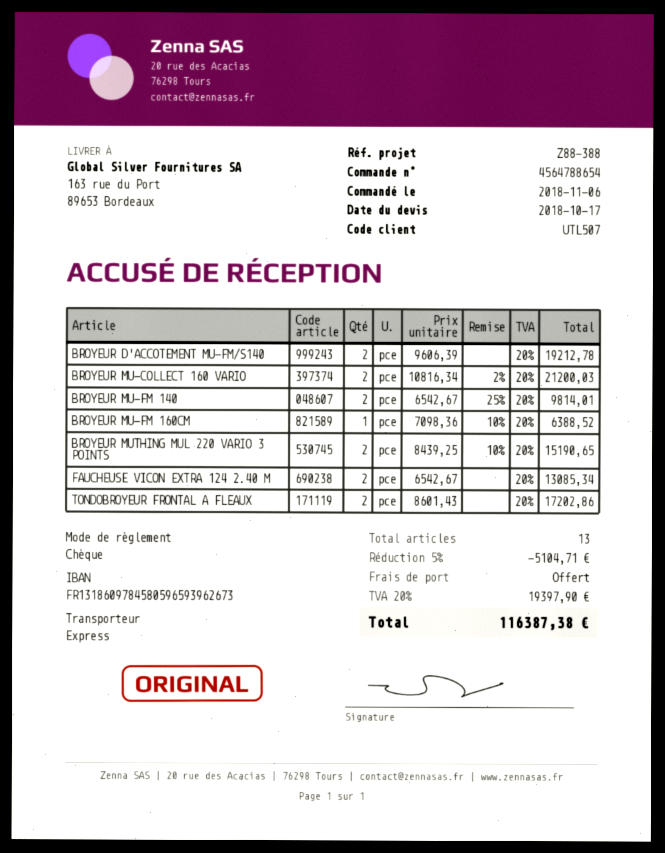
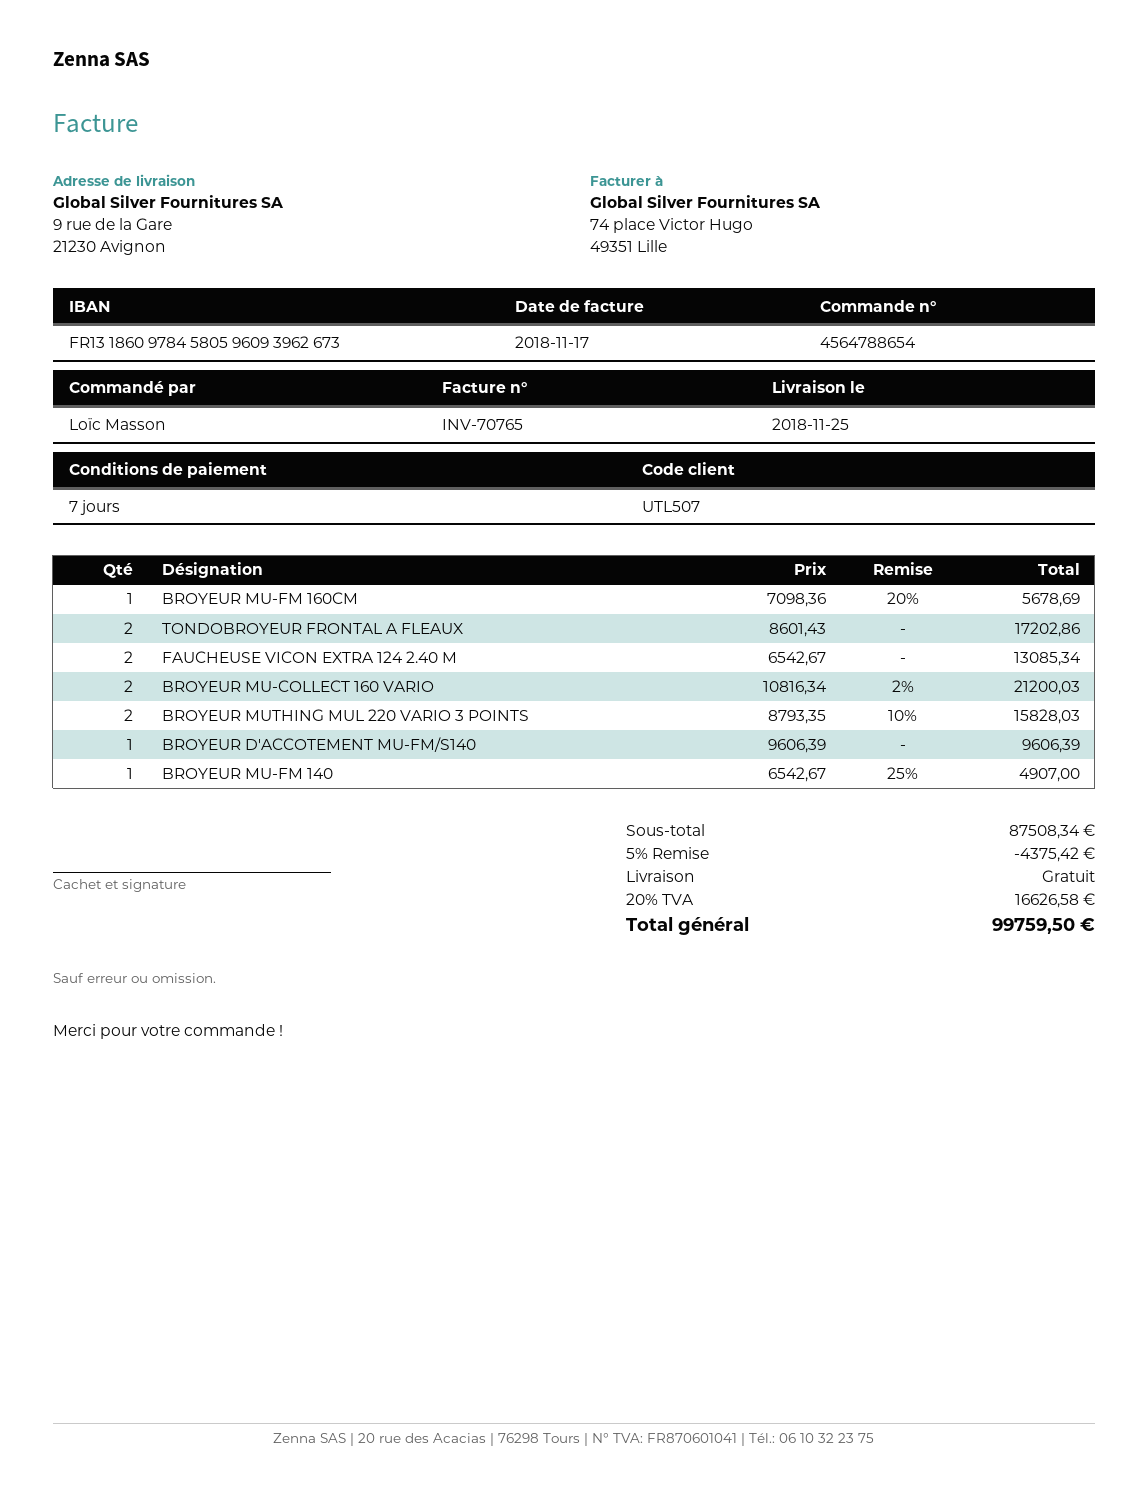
bank account: FR1318609784580596593962673 -> FR1318609784580596093962673
ship to: 163 rue du Port, 89653 Bordeaux -> 9 rue de la Gare, 21230 Avignon
BROYEUR D'ACCOTEMENT MU-FM/S140: 2 x 9606.39 = 19212.78 -> 1 x 9606.39 = 9606.39
BROYEUR MU-FM 140: 2 x 6542.67 - 25% = 9814.01 -> 1 x 6542.67 - 25% = 4907.00
BROYEUR MU-FM 160CM: 1 x 7098.36 - 10% = 6388.52 -> 1 x 7098.36 - 20% = 5678.69
BROYEUR MUTHING MUL 220 VARIO 3 POINTS: 2 x 8439.25 - 10% = 15190.65 -> 2 x 8793.35 - 10% = 15828.03
discount: 5% = 5104.71 -> 5% = 4375.42
tax: 20% = 19397.90 -> 20% = 16626.58
total: 116387.38 -> 99759.50

